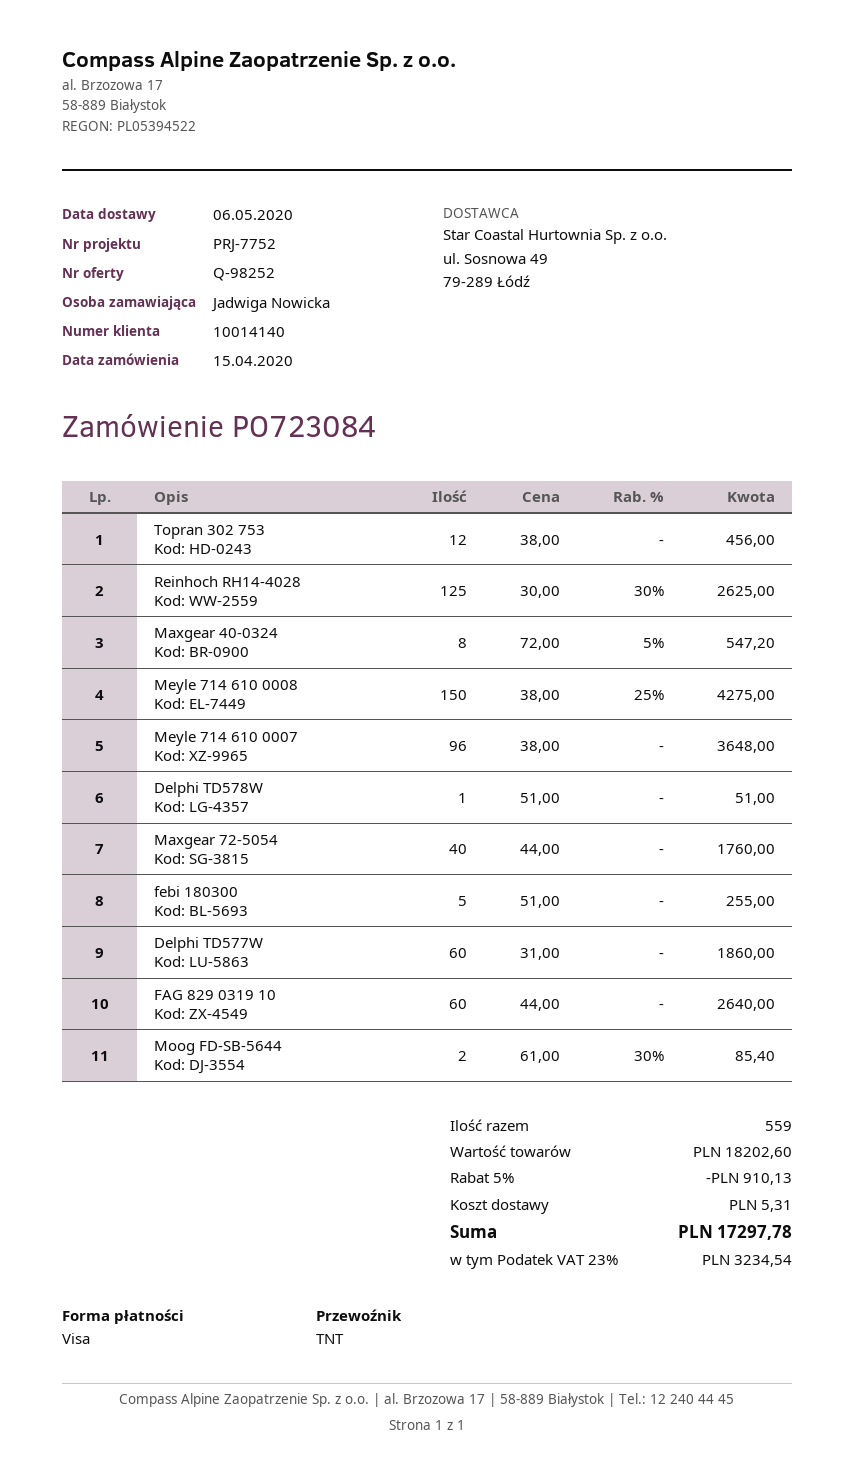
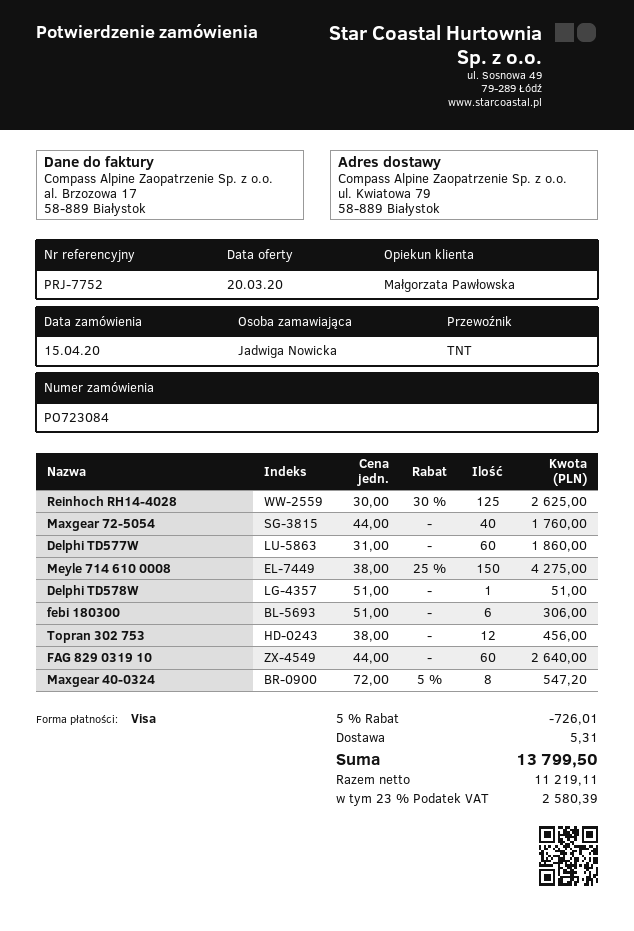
Meyle 714 610 0007: 96 x 38.00 = 3648.00 -> none
febi 180300: 5 x 51.00 = 255.00 -> 6 x 51.00 = 306.00
Moog FD-SB-5644: 2 x 61.00 - 30% = 85.40 -> none
discount: 5% = 910.13 -> 5% = 726.01
tax: 23% = 3234.54 -> 23% = 2580.39
total: 17297.78 -> 13799.50

